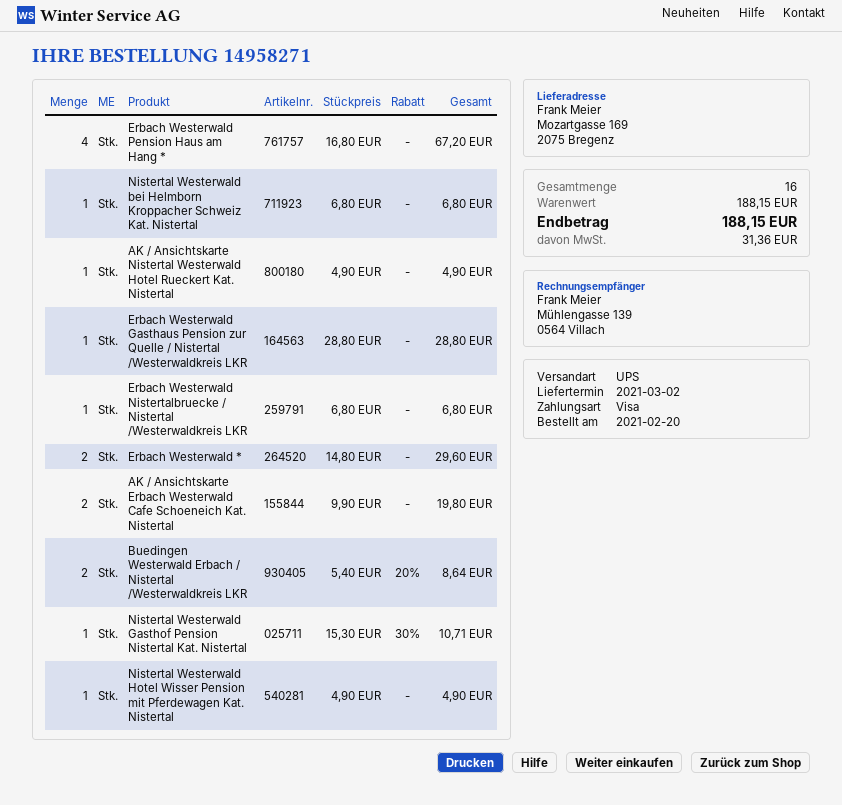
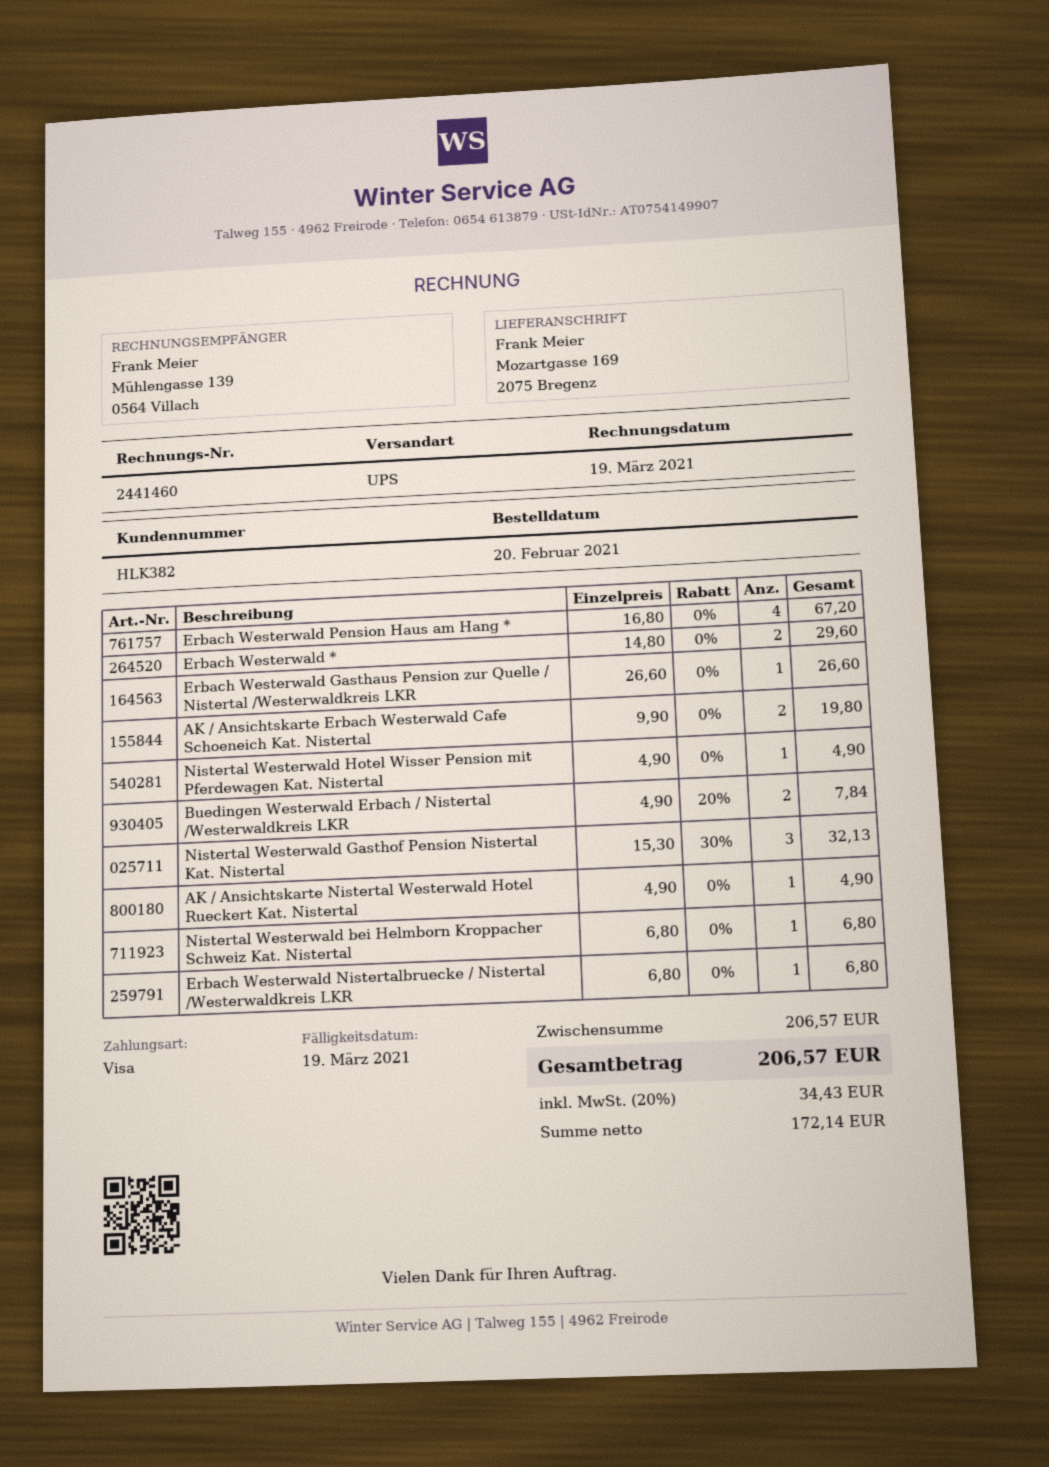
Erbach Westerwald Gasthaus Pension zur Quelle / Nistertal /Westerwaldkreis LKR: 1 x 28.80 = 28.80 -> 1 x 26.60 = 26.60
Buedingen Westerwald Erbach / Nistertal /Westerwaldkreis LKR: 2 x 5.40 - 20% = 8.64 -> 2 x 4.90 - 20% = 7.84
Nistertal Westerwald Gasthof Pension Nistertal Kat. Nistertal: 1 x 15.30 - 30% = 10.71 -> 3 x 15.30 - 30% = 32.13
subtotal: 188.15 -> 206.57
tax: 31.36 -> 34.43
total: 188.15 -> 206.57

